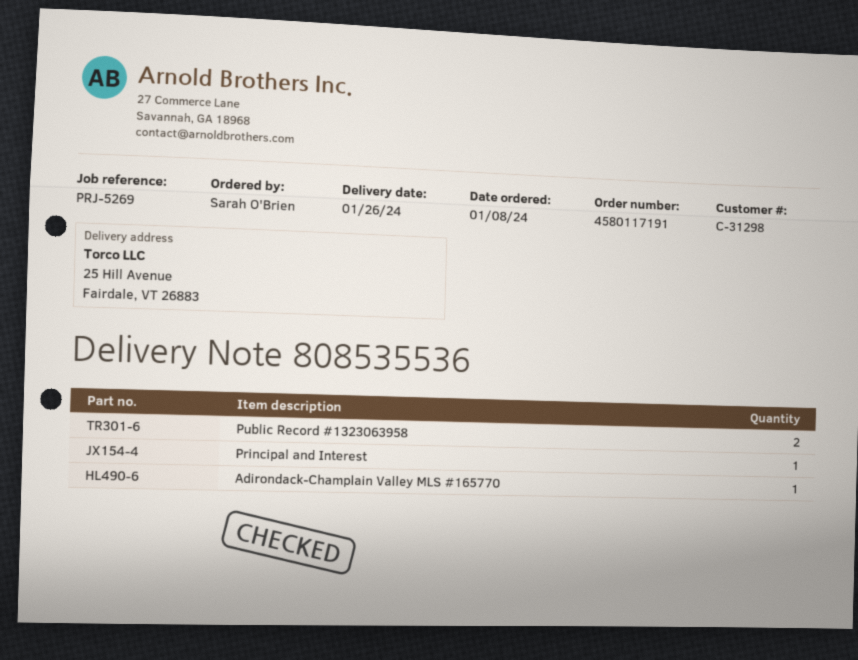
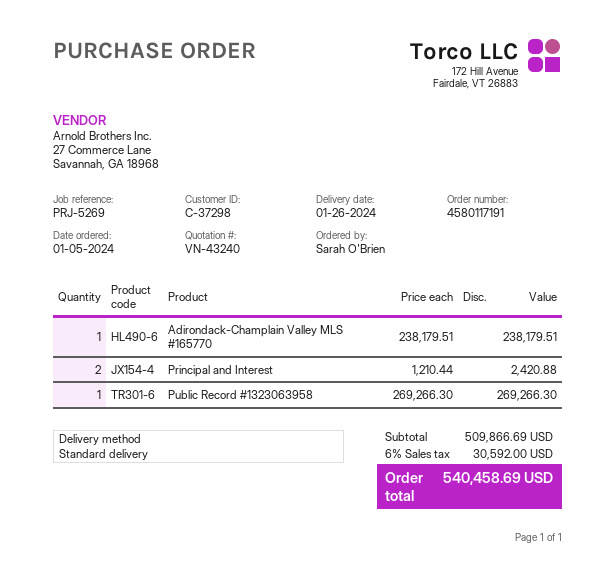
order date: 2024-01-08 -> 2024-01-05
customer number: C-31298 -> C-37298
Public Record #1323063958: 2 -> 1
Principal and Interest: 1 -> 2

